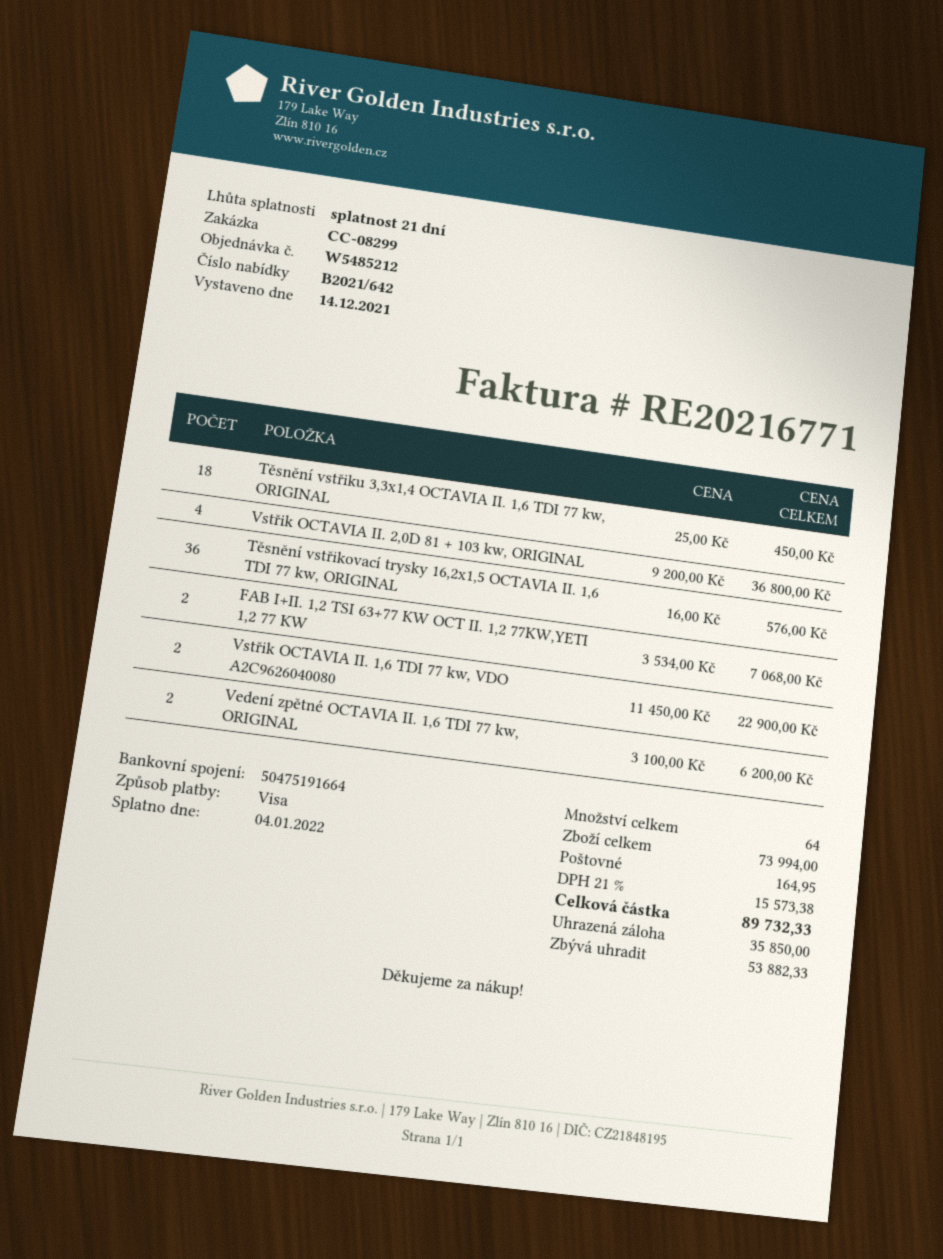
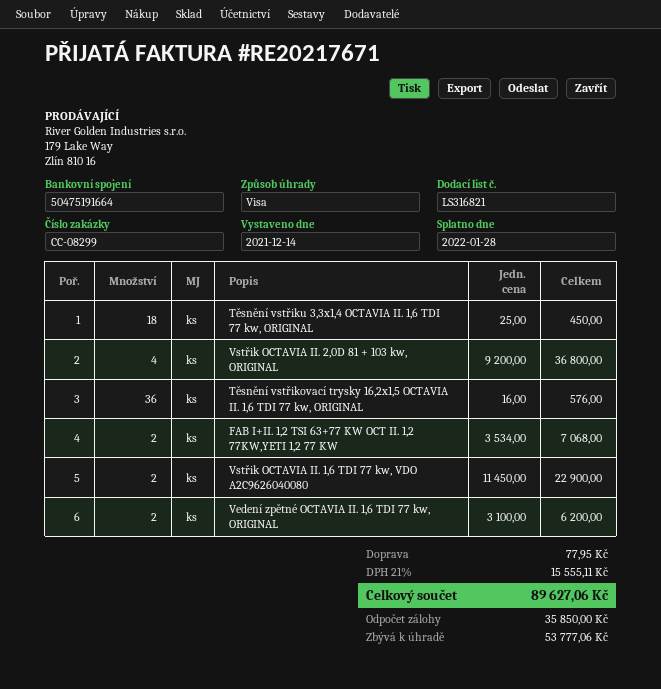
invoice number: RE20216771 -> RE20217671
due date: 2022-01-04 -> 2022-01-28
shipping: 164.95 -> 77.95
tax: 21% = 15573.38 -> 21% = 15555.11
total: 89732.33 -> 89627.06
balance: 53882.33 -> 53777.06

